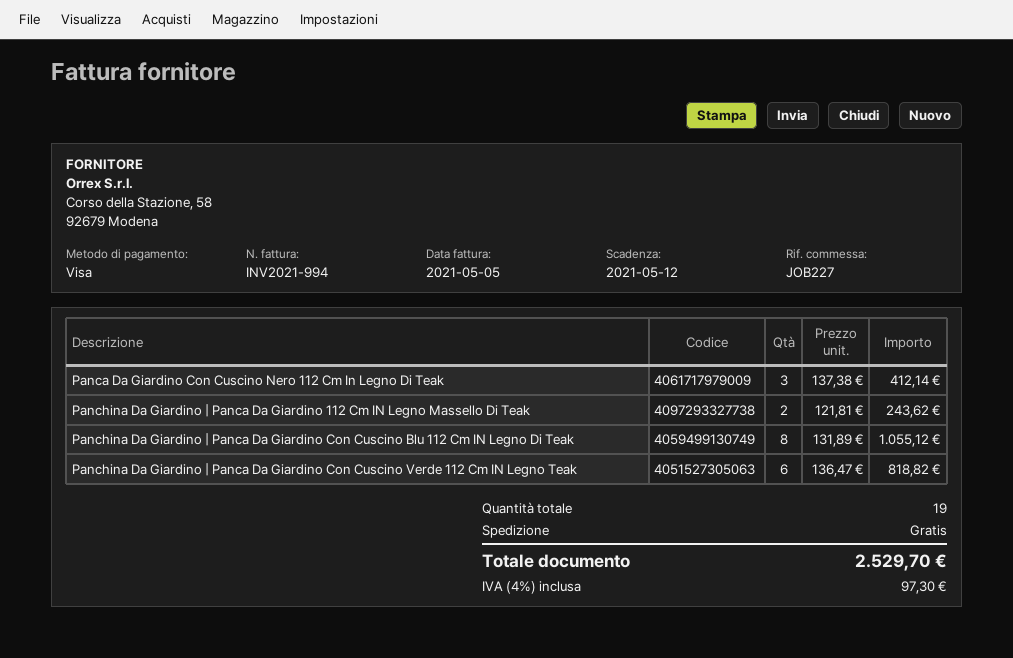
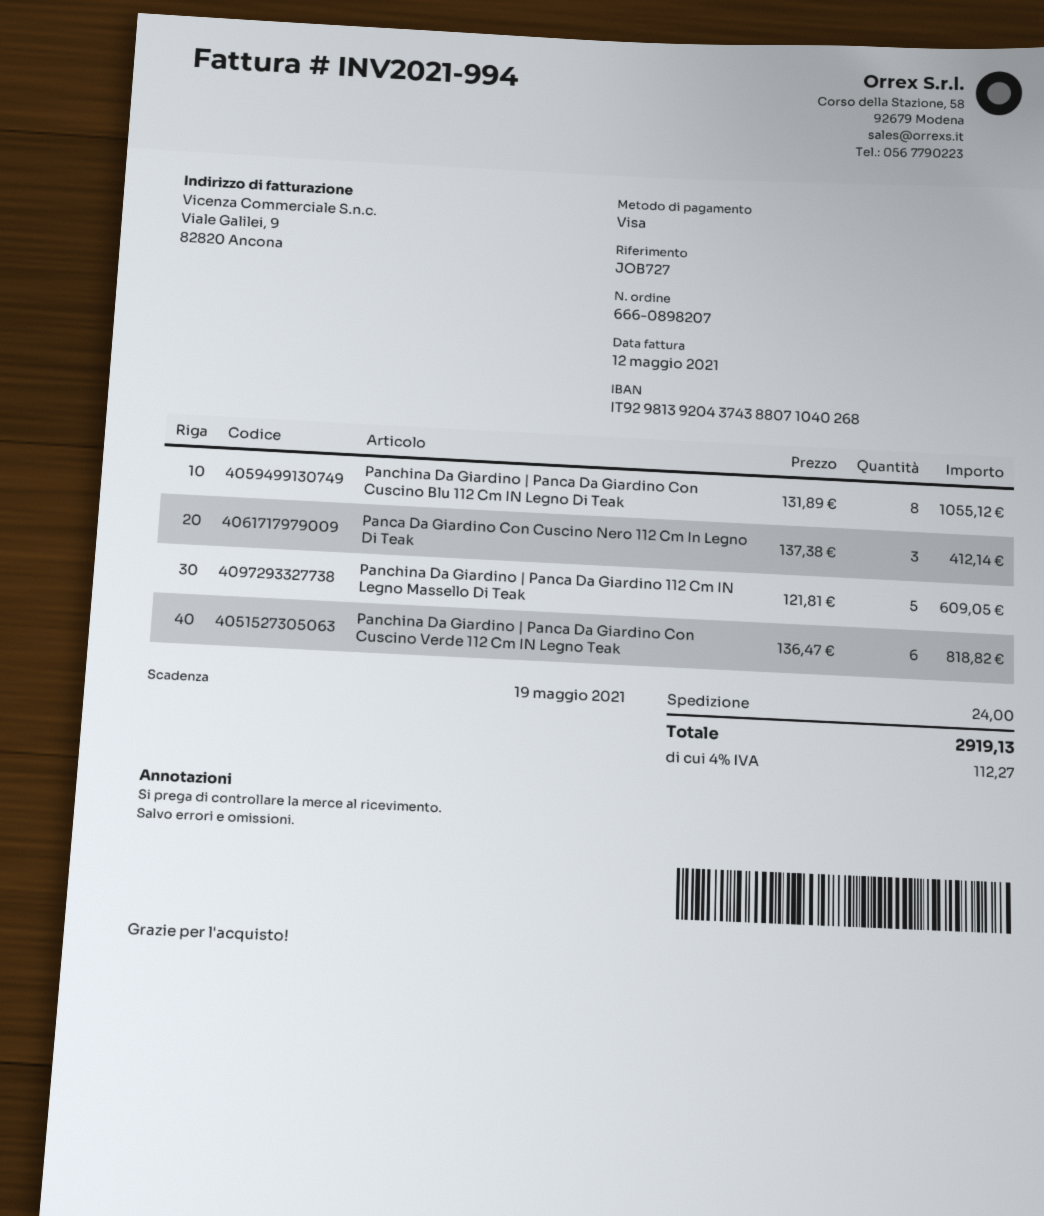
invoice date: 2021-05-05 -> 2021-05-12
due date: 2021-05-12 -> 2021-05-19
reference: JOB227 -> JOB727
Panchina Da Giardino | Panca Da Giardino 112 Cm IN Legno Massello Di Teak: 2 x 121.81 = 243.62 -> 5 x 121.81 = 609.05
shipping: 0.00 -> 24.00
tax: 4% = 97.30 -> 4% = 112.27
total: 2529.70 -> 2919.13

